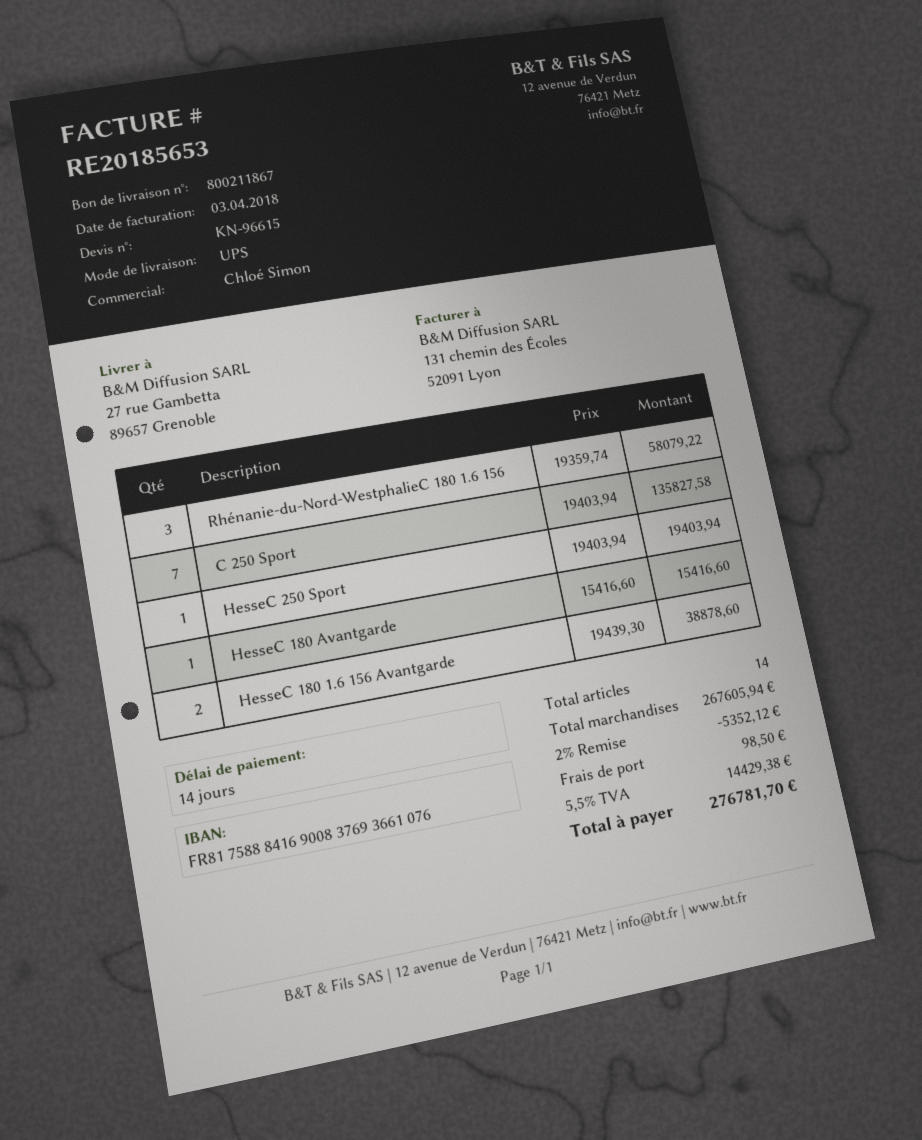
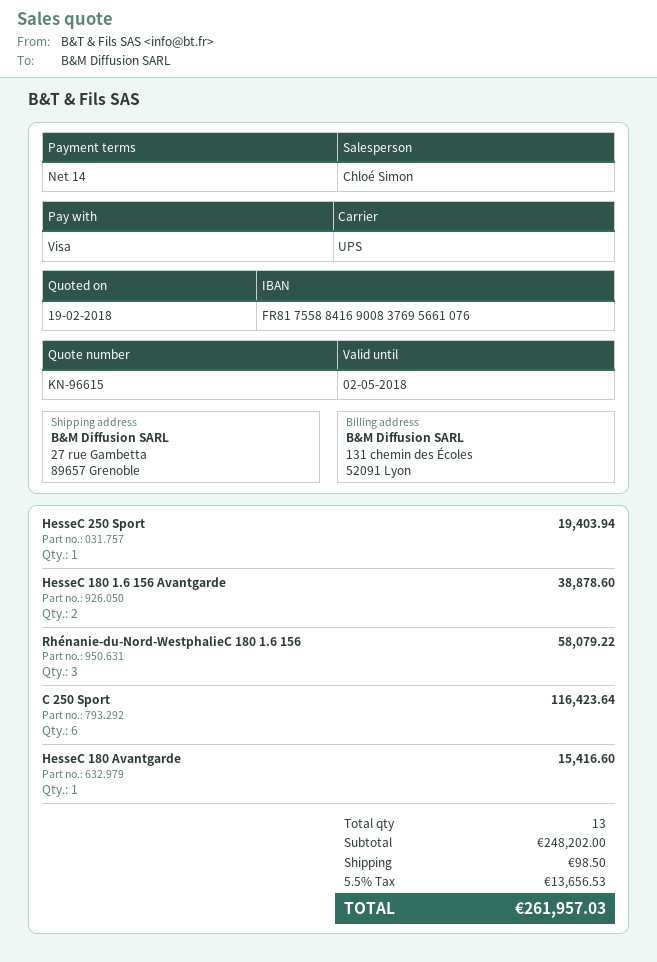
bank account: FR8175888416900837693661076 -> FR8175588416900837695661076
C 250 Sport: 7 for 135827.58 -> 6 for 116423.64
total quantity: 14 -> 13
subtotal: 267605.94 -> 248202.00
discount: 2% = 5352.12 -> none
tax: 5.5% = 14429.38 -> 5.5% = 13656.53
total: 276781.70 -> 261957.03

